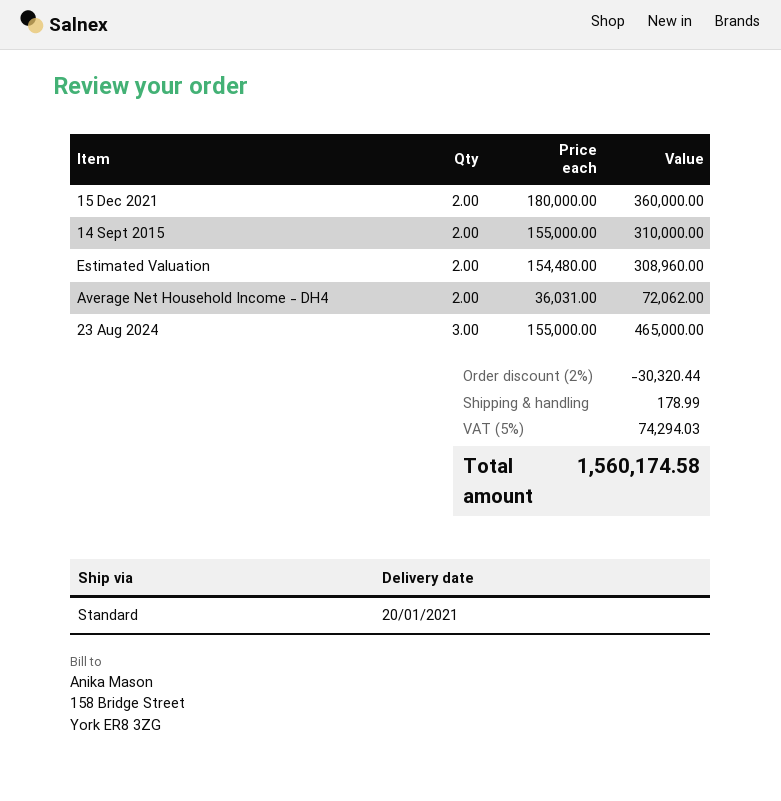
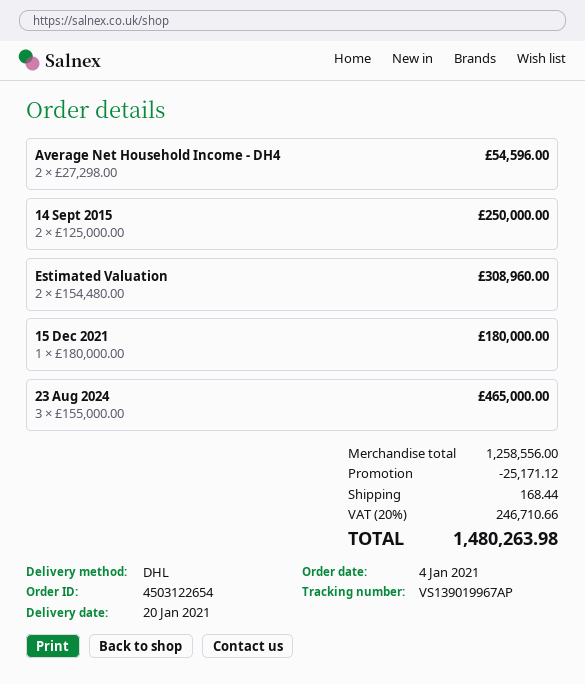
shipping method: standard -> DHL
15 Dec 2021: 2 x 180000.00 = 360000.00 -> 1 x 180000.00 = 180000.00
14 Sept 2015: 2 x 155000.00 = 310000.00 -> 2 x 125000.00 = 250000.00
Average Net Household Income - DH4: 2 x 36031.00 = 72062.00 -> 2 x 27298.00 = 54596.00
discount: 30320.44 -> 25171.12
shipping: 178.99 -> 168.44
tax: 5% = 74294.03 -> 20% = 246710.66
total: 1560174.58 -> 1480263.98

